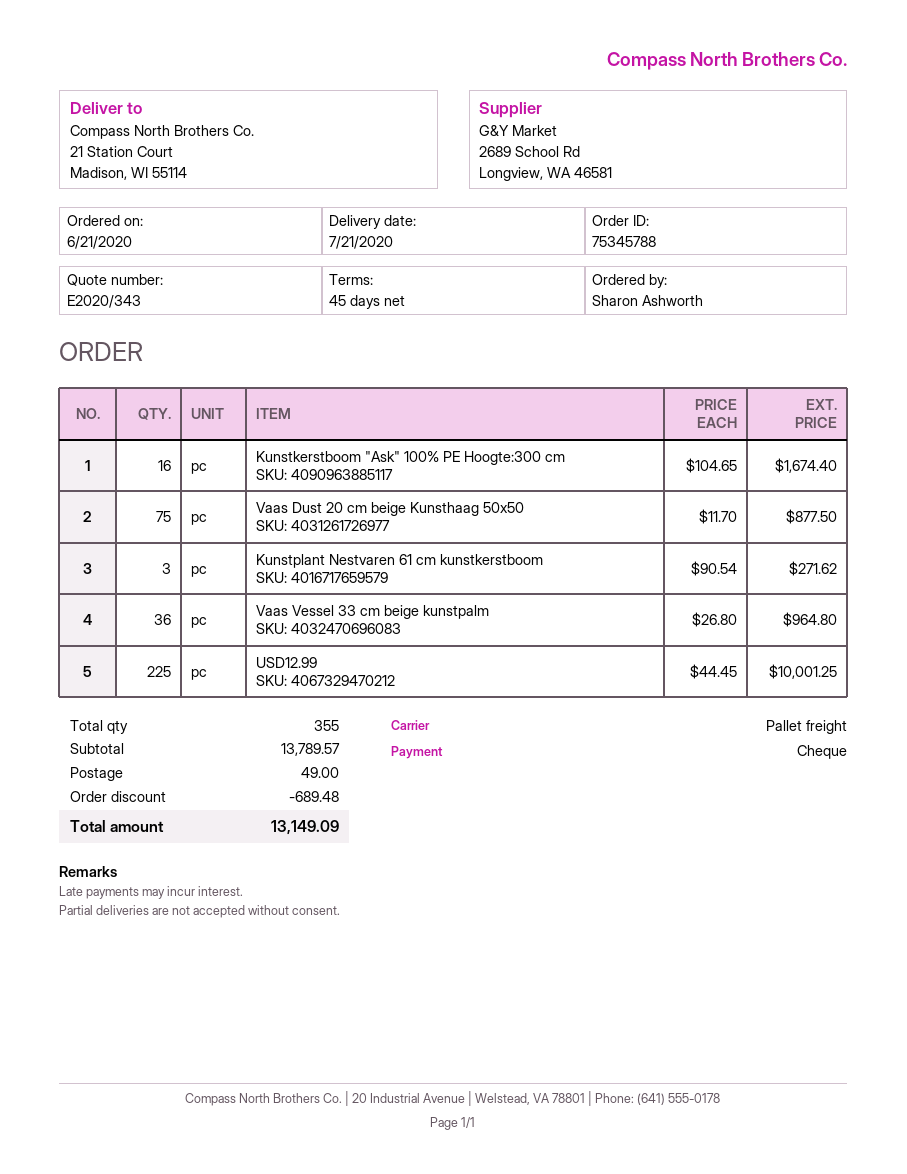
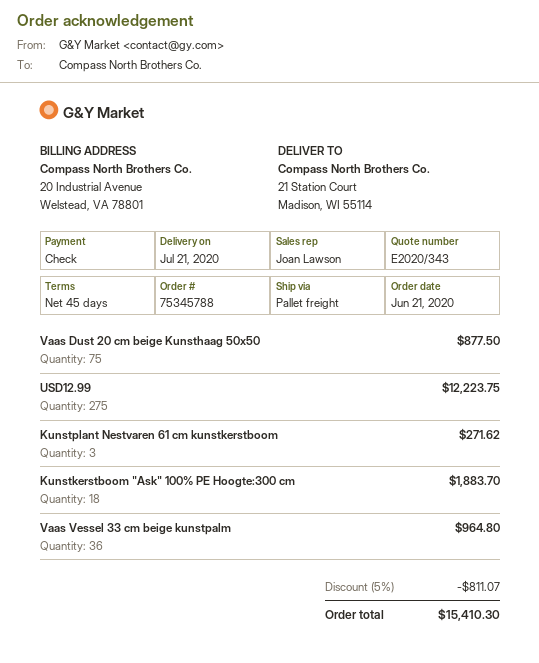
Kunstkerstboom "Ask" 100% PE Hoogte:300 cm: 16 for 1674.40 -> 18 for 1883.70
USD12.99: 225 for 10001.25 -> 275 for 12223.75
discount: 689.48 -> 811.07
shipping: 49.00 -> none
total: 13149.09 -> 15410.30

